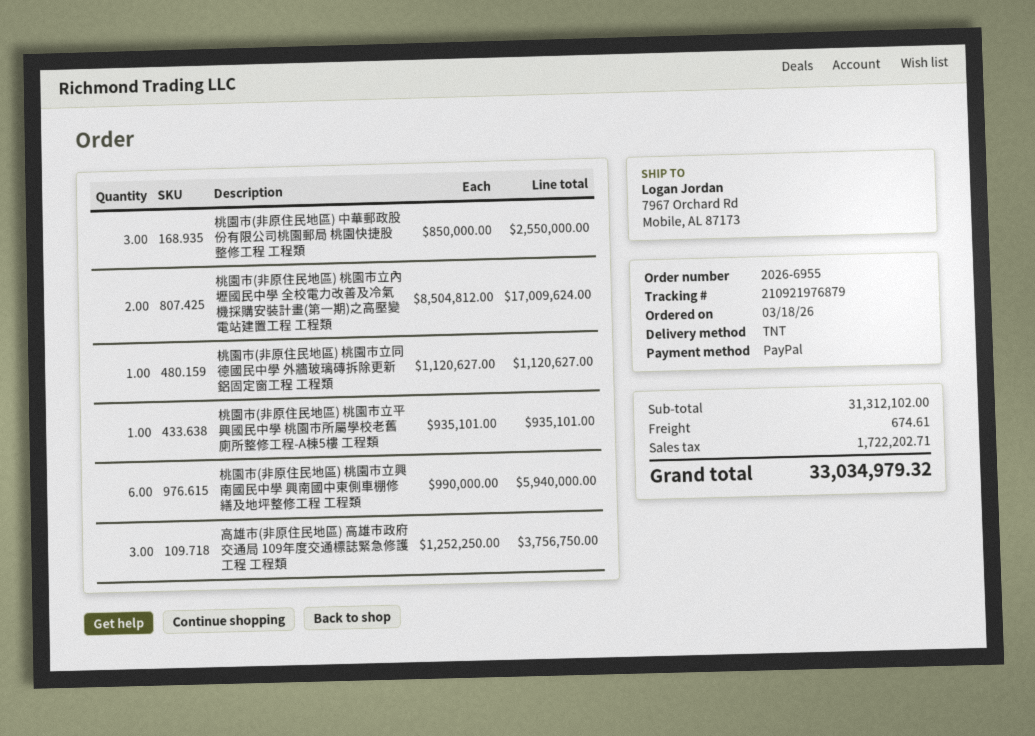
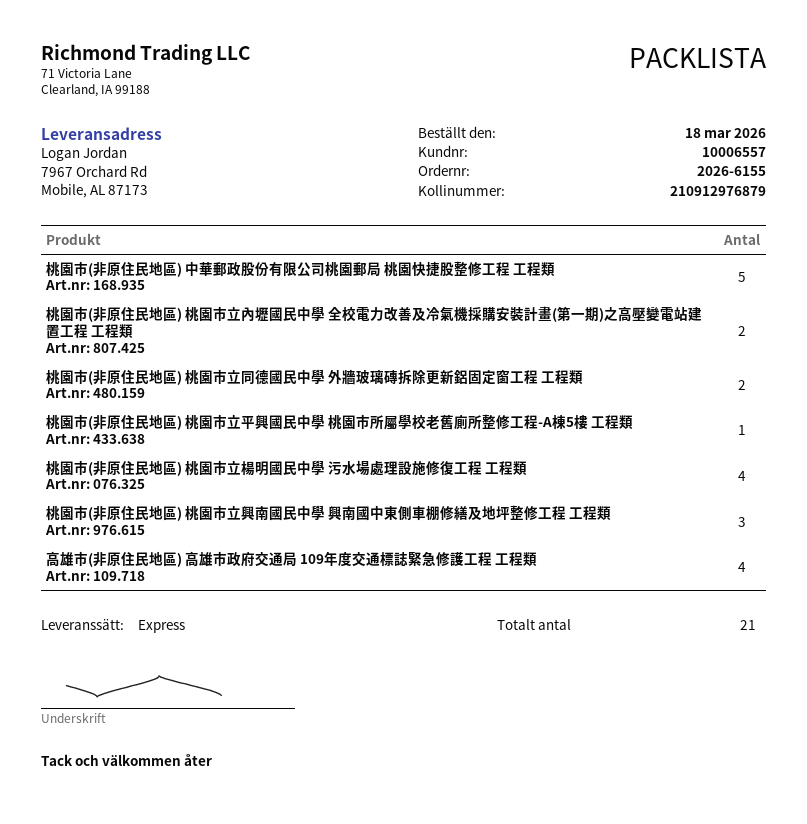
order number: 2026-6955 -> 2026-6155
shipping method: TNT -> express
tracking number: 210921976879 -> 210912976879
桃園市(非原住民地區) 中華郵政股份有限公司桃園郵局 桃園快捷股整修工程 工程類: 3 -> 5
桃園市(非原住民地區) 桃園市立同德國民中學 外牆玻璃磚拆除更新鋁固定窗工程 工程類: 1 -> 2
桃園市(非原住民地區) 桃園市立興南國民中學 興南國中東側車棚修繕及地坪整修工程 工程類: 6 -> 3
高雄市(非原住民地區) 高雄市政府交通局 109年度交通標誌緊急修護工程 工程類: 3 -> 4
桃園市(非原住民地區) 桃園市立楊明國民中學 污水場處理設施修復工程 工程類: none -> 4

